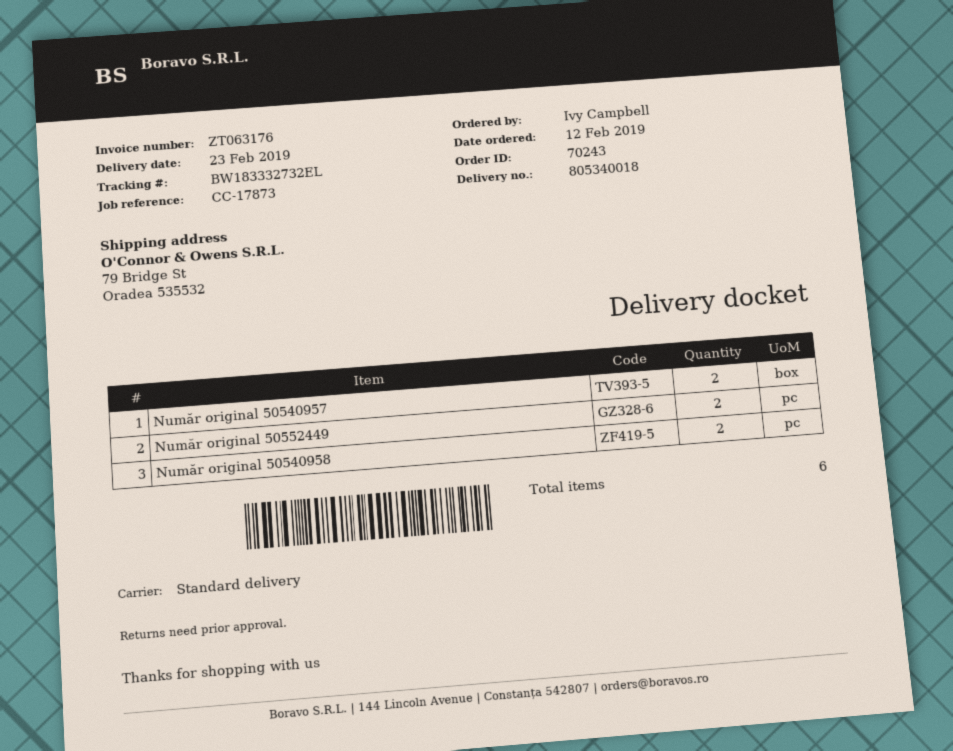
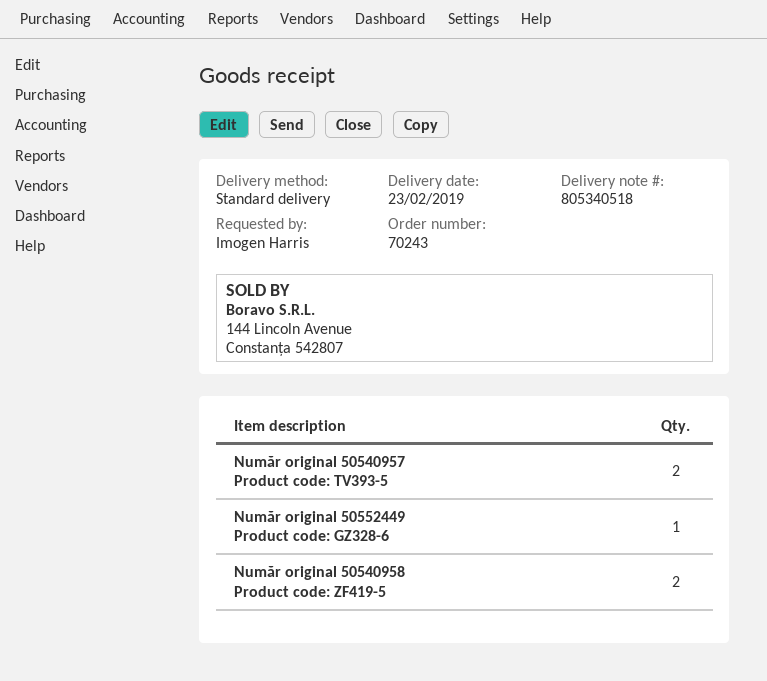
delivery note number: 805340018 -> 805340518
ordered by: Ivy Campbell -> Imogen Harris
Număr original 50552449: 2 -> 1

